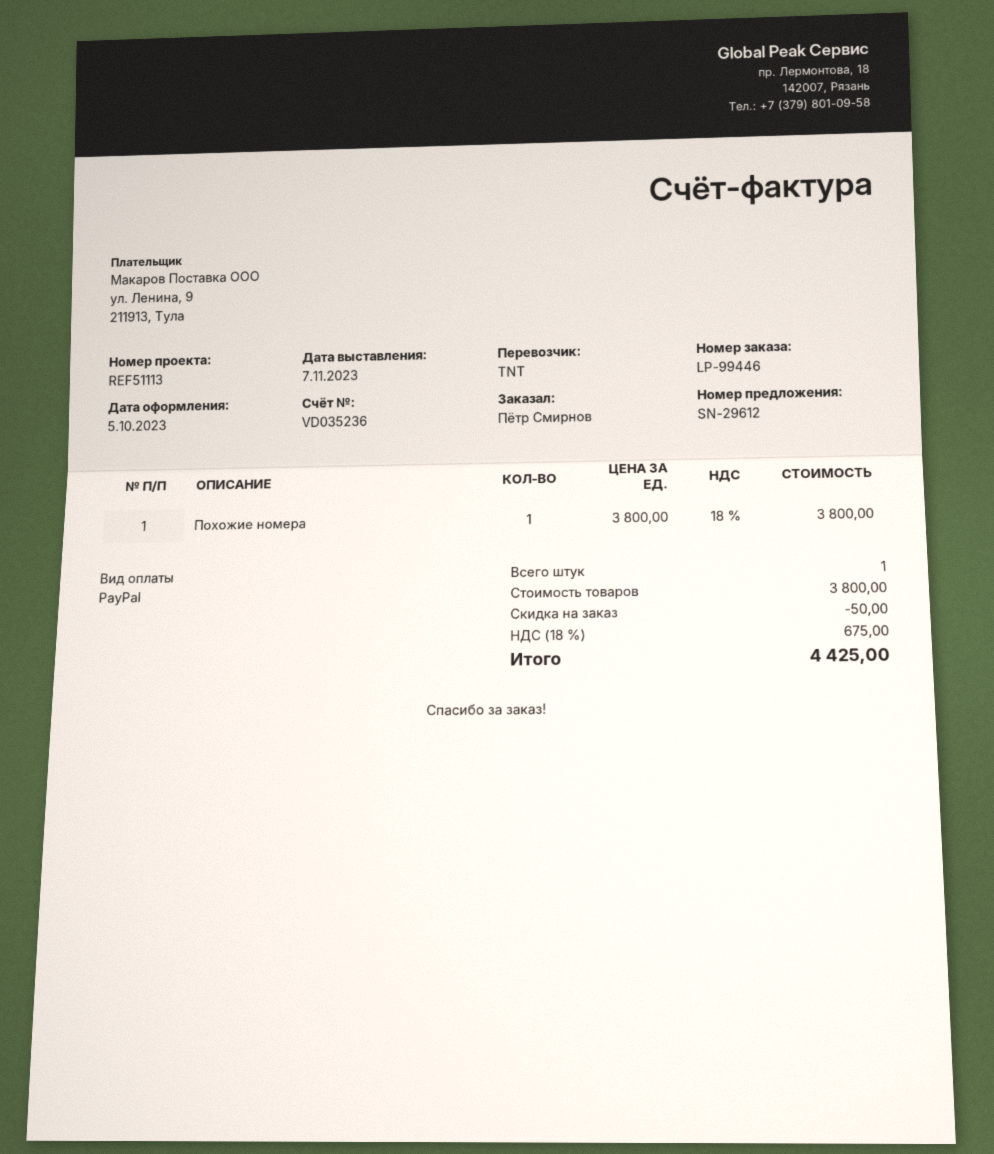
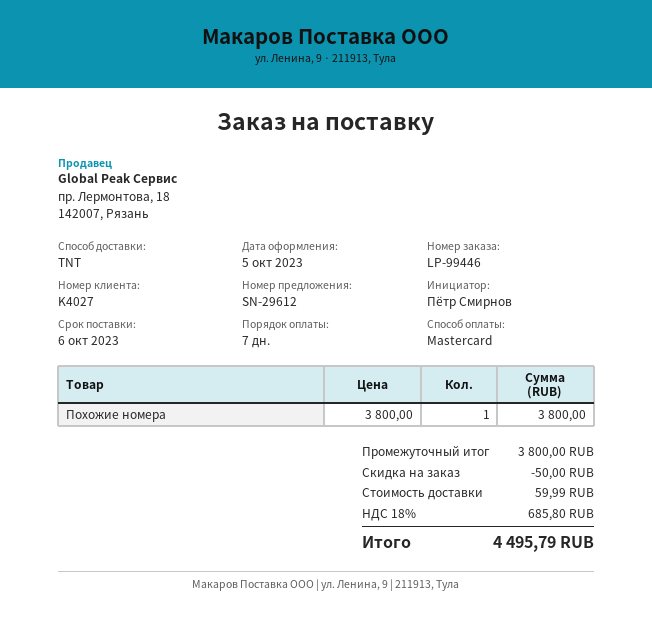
payment method: PayPal -> Mastercard
shipping: none -> 59.99
tax: 18% = 675.00 -> 18% = 685.80
total: 4425.00 -> 4495.79

